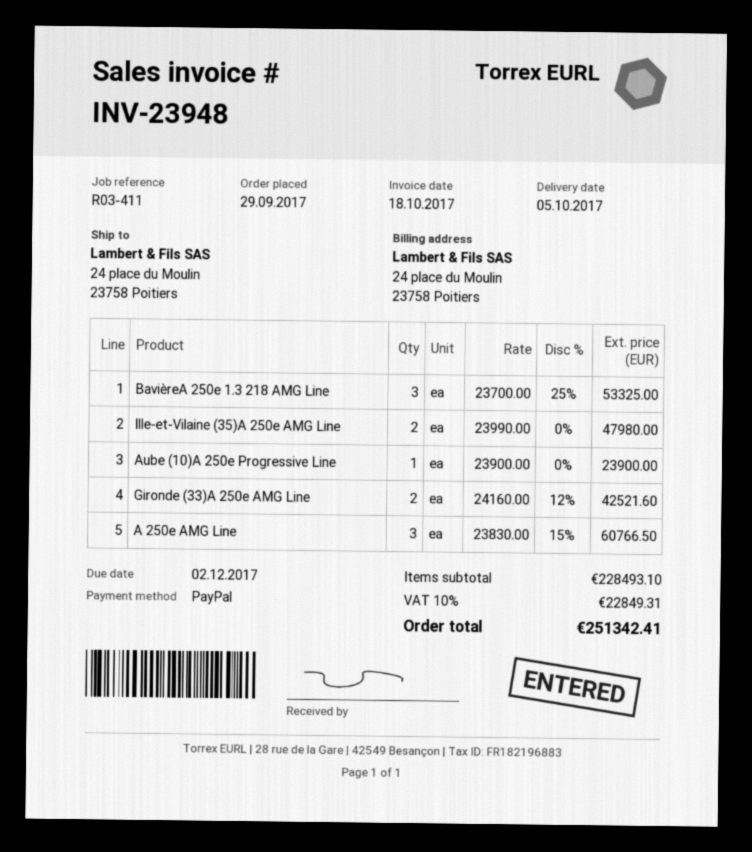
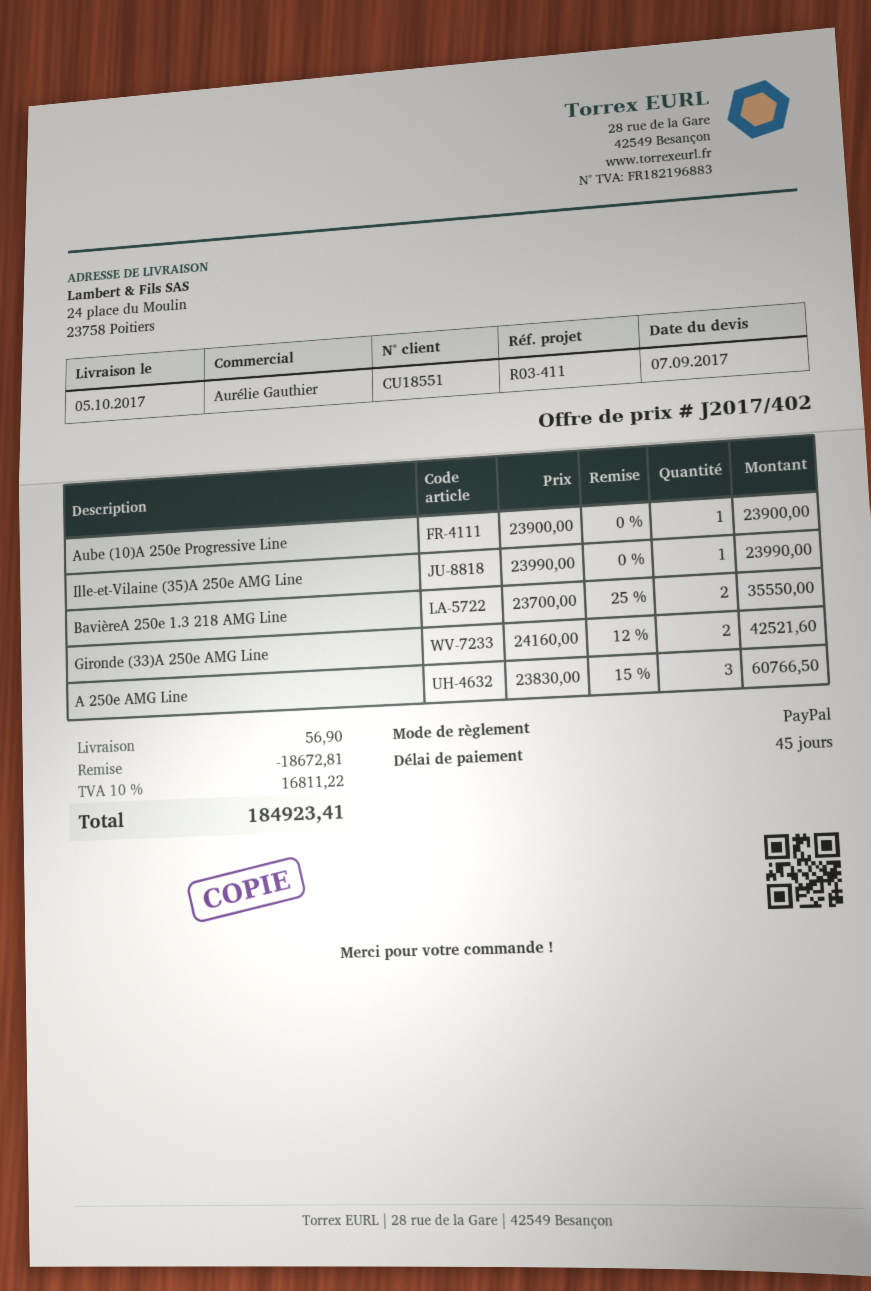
BavièreA 250e 1.3 218 AMG Line: 3 x 23700.00 - 25% = 53325.00 -> 2 x 23700.00 - 25% = 35550.00
Ille-et-Vilaine (35)A 250e AMG Line: 2 x 23990.00 = 47980.00 -> 1 x 23990.00 = 23990.00
discount: none -> 18672.81
shipping: none -> 56.90
tax: 10% = 22849.31 -> 10% = 16811.22
total: 251342.41 -> 184923.41

